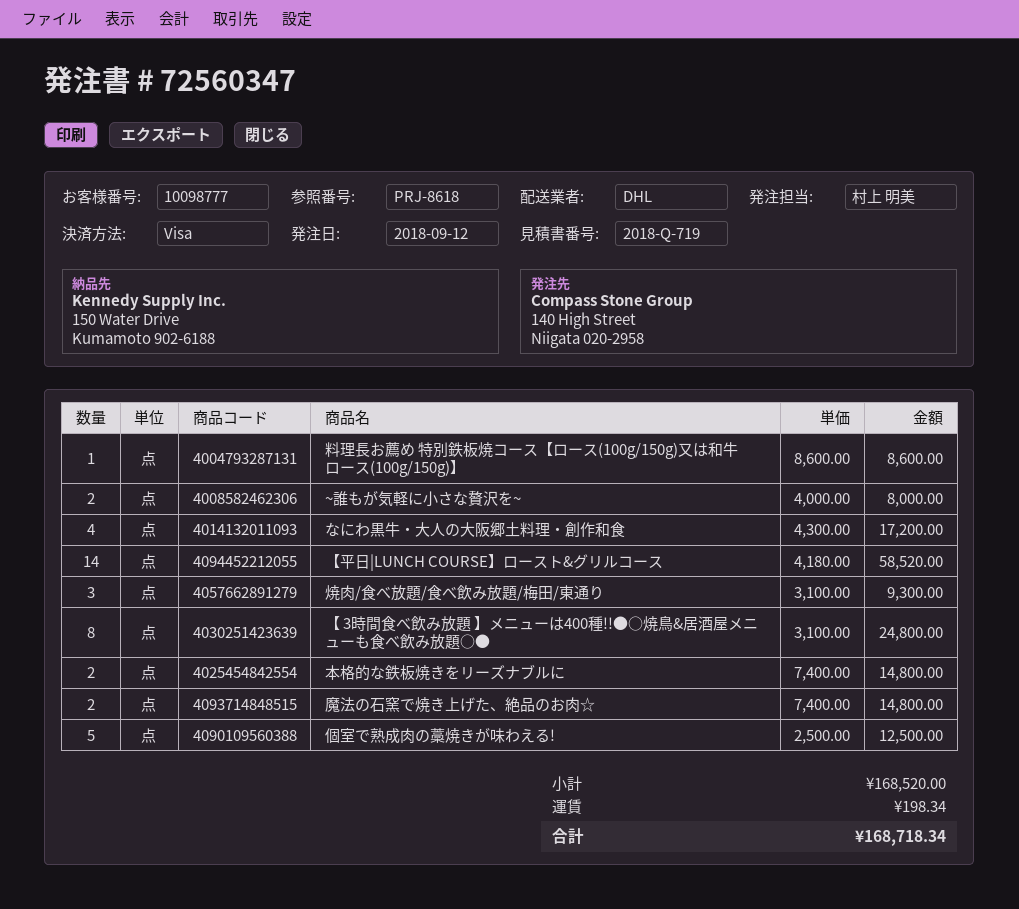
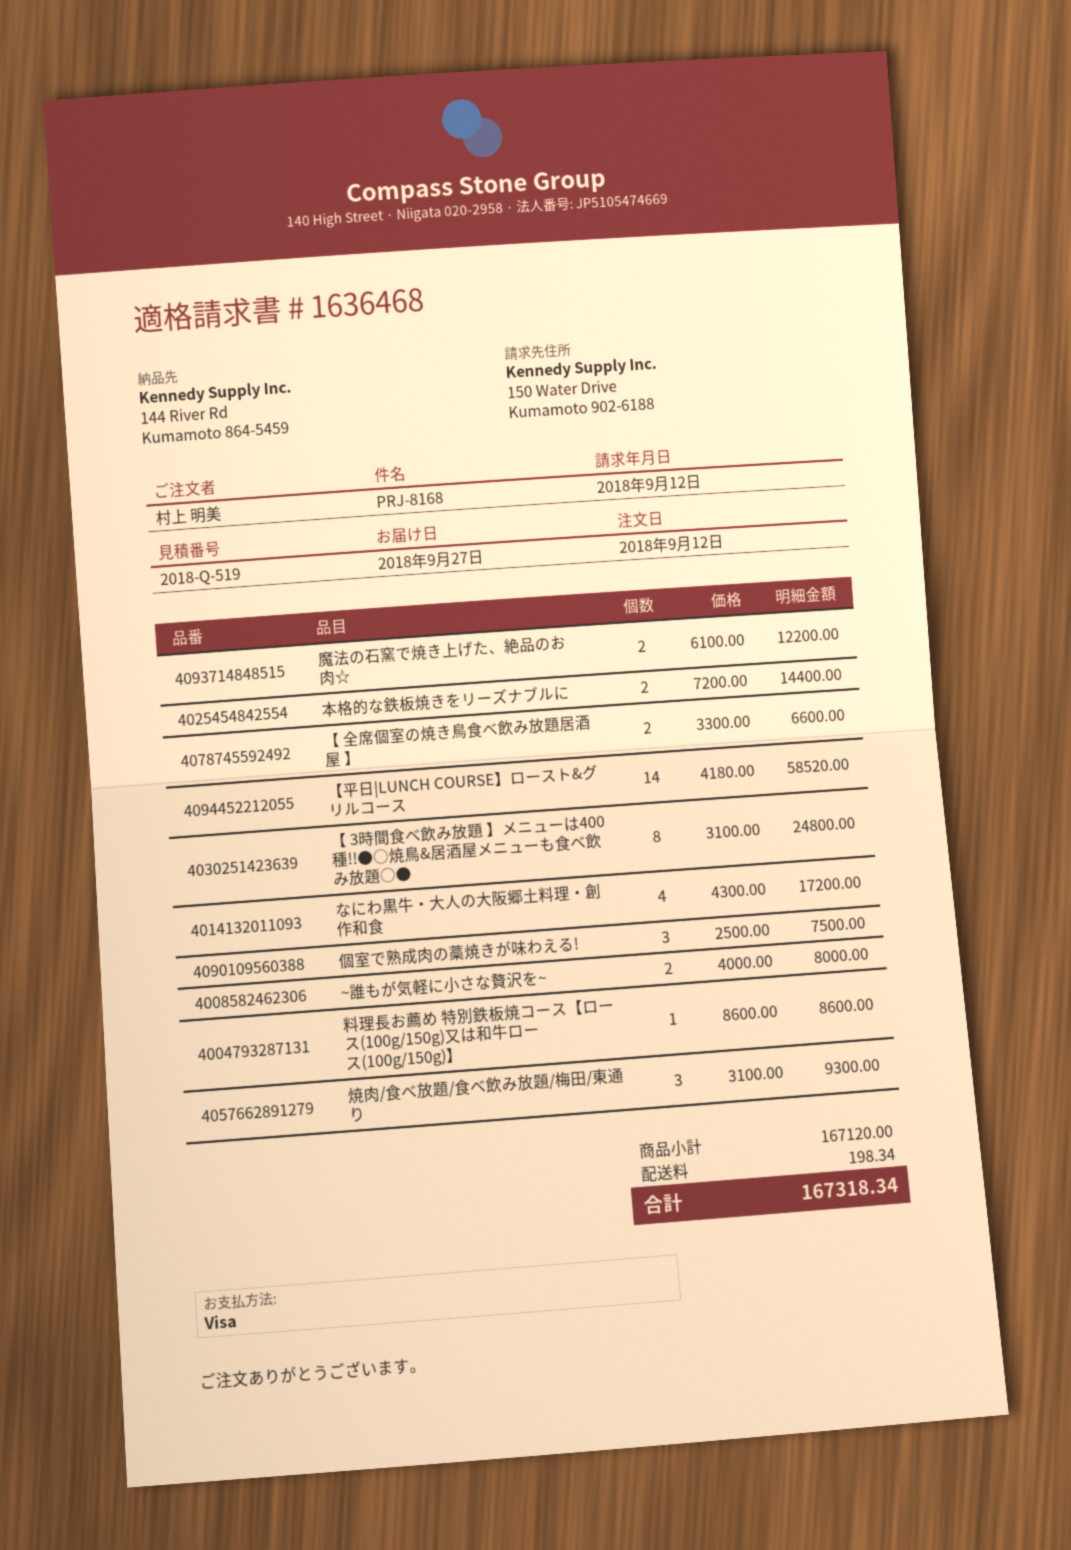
quote number: 2018-Q-719 -> 2018-Q-519
reference: PRJ-8618 -> PRJ-8168
ship to: 150 Water Drive, Kumamoto 902-6188 -> 144 River Rd, Kumamoto 864-5459
本格的な鉄板焼きをリーズナブルに: 2 x 7400.00 = 14800.00 -> 2 x 7200.00 = 14400.00
魔法の石窯で焼き上げた、絶品のお肉☆: 2 x 7400.00 = 14800.00 -> 2 x 6100.00 = 12200.00
個室で熟成肉の藁焼きが味わえる!: 5 x 2500.00 = 12500.00 -> 3 x 2500.00 = 7500.00
【 全席個室の焼き鳥食べ飲み放題居酒屋 】: none -> 2 x 3300.00 = 6600.00
subtotal: 168520.00 -> 167120.00
total: 168718.34 -> 167318.34

